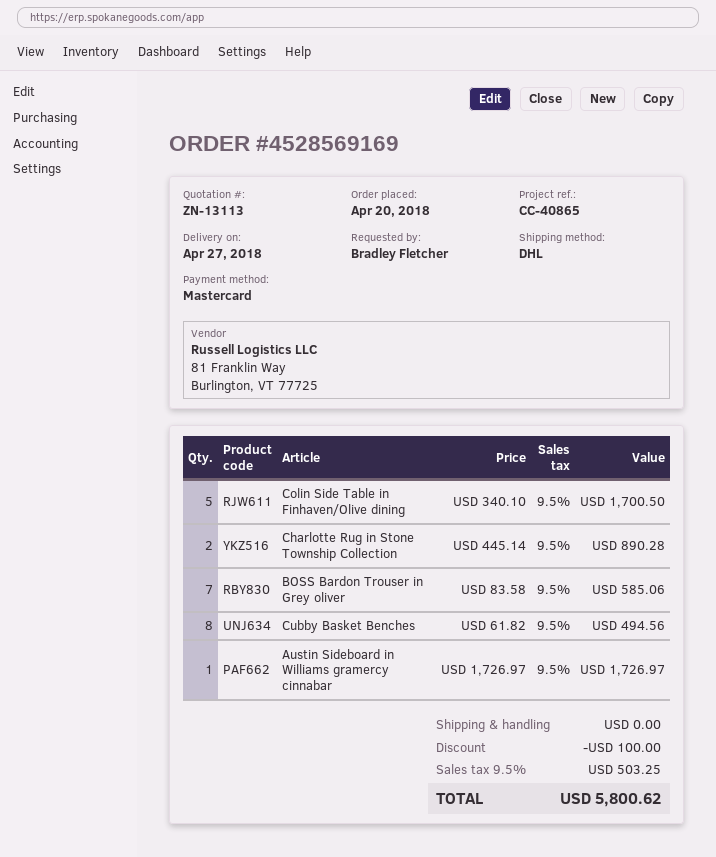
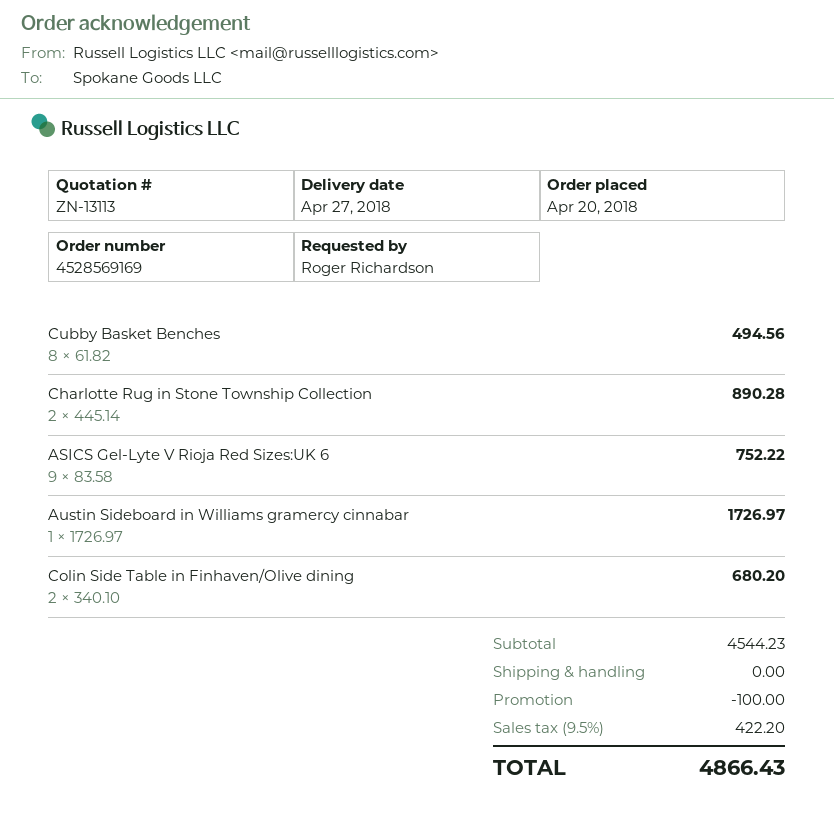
ordered by: Bradley Fletcher -> Roger Richardson
Colin Side Table in Finhaven/Olive dining: 5 x 340.10 = 1700.50 -> 2 x 340.10 = 680.20
BOSS Bardon Trouser in Grey oliver: 7 x 83.58 = 585.06 -> none
ASICS Gel-Lyte V Rioja Red Sizes:UK 6: none -> 9 x 83.58 = 752.22
tax: 9.5% = 503.25 -> 9.5% = 422.20
total: 5800.62 -> 4866.43

